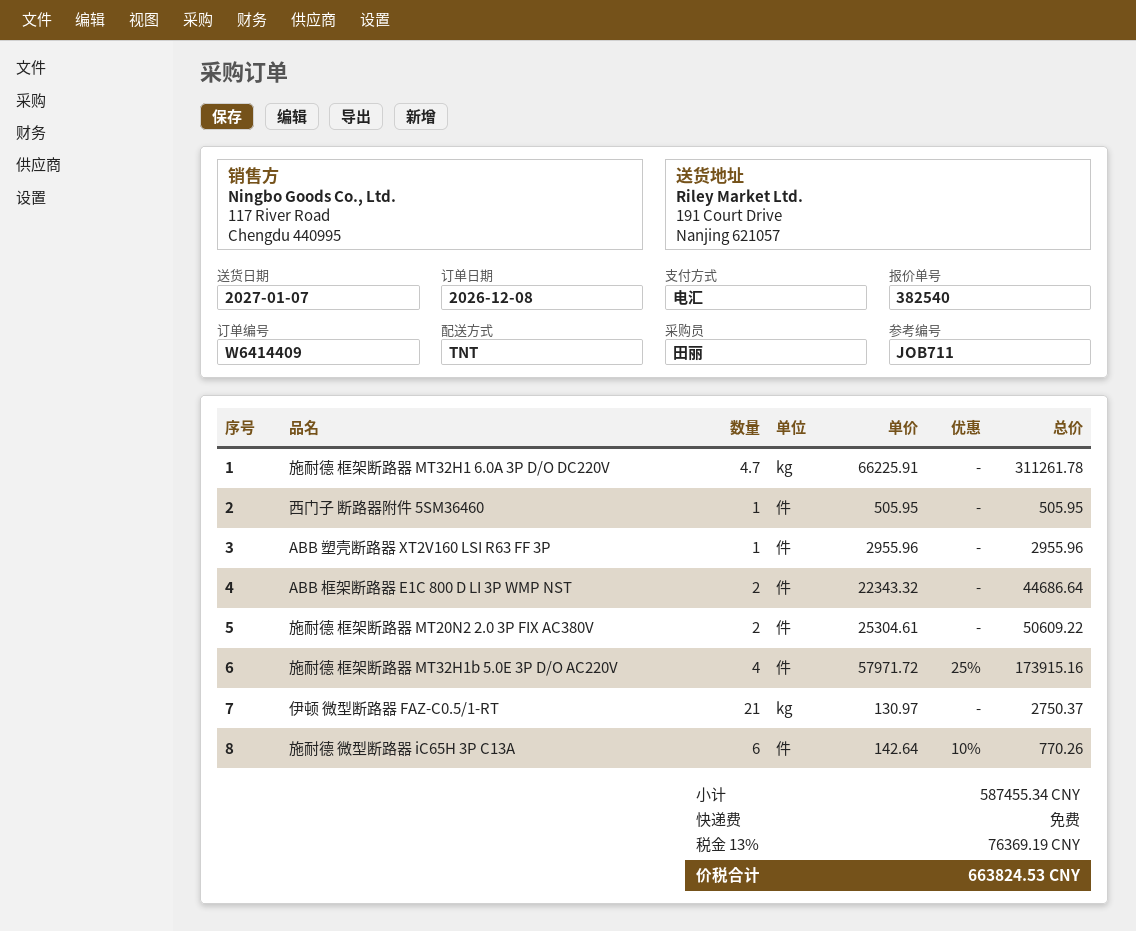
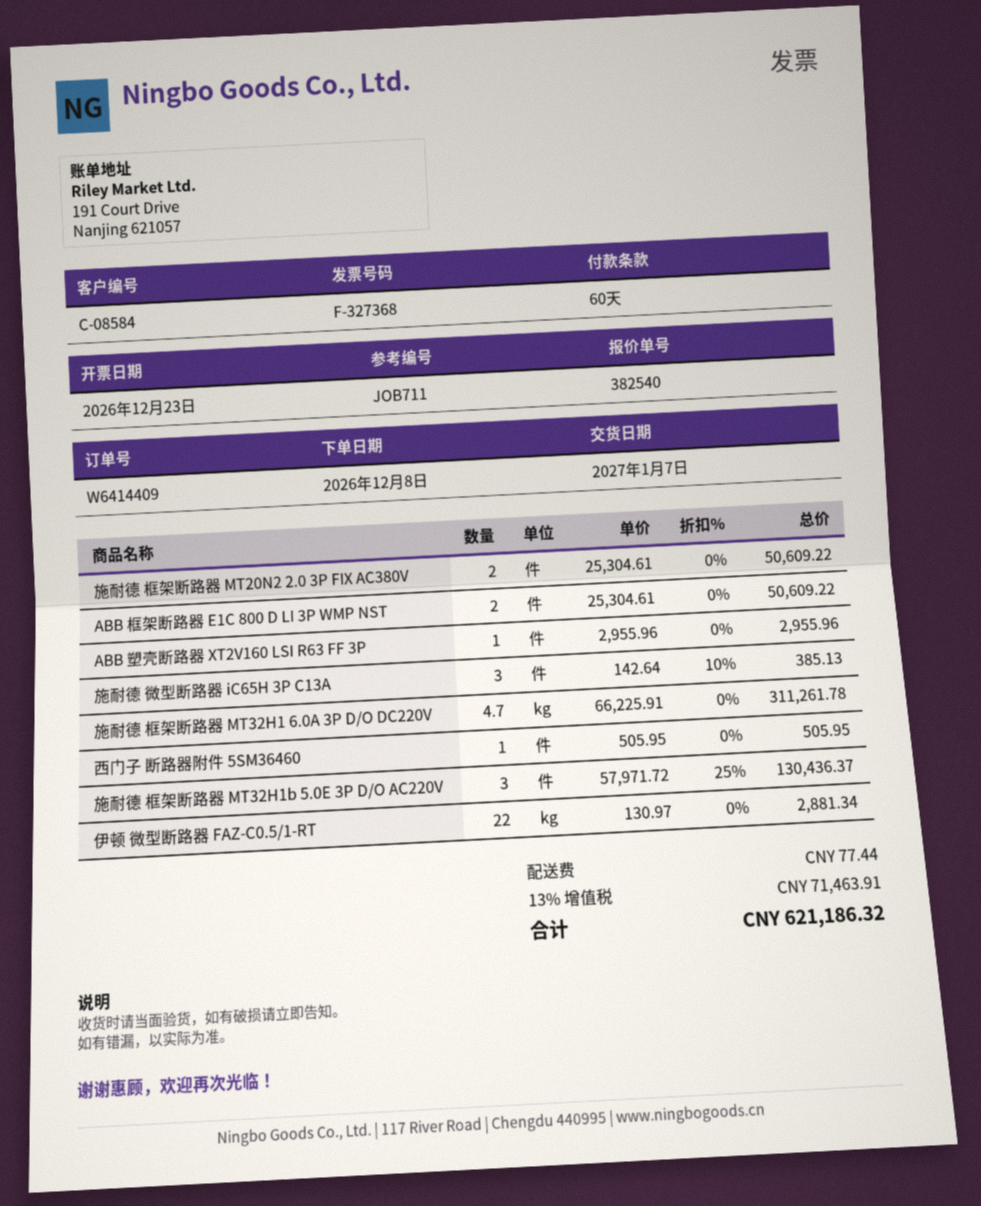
ABB 框架断路器 E1C 800 D LI 3P WMP NST: 2 x 22343.32 = 44686.64 -> 2 x 25304.61 = 50609.22
施耐德 框架断路器 MT32H1b 5.0E 3P D/O AC220V: 4 x 57971.72 - 25% = 173915.16 -> 3 x 57971.72 - 25% = 130436.37
伊顿 微型断路器 FAZ-C0.5/1-RT: 21 x 130.97 = 2750.37 -> 22 x 130.97 = 2881.34
施耐德 微型断路器 iC65H 3P C13A: 6 x 142.64 - 10% = 770.26 -> 3 x 142.64 - 10% = 385.13
shipping: 0.00 -> 77.44
tax: 13% = 76369.19 -> 13% = 71463.91
total: 663824.53 -> 621186.32

